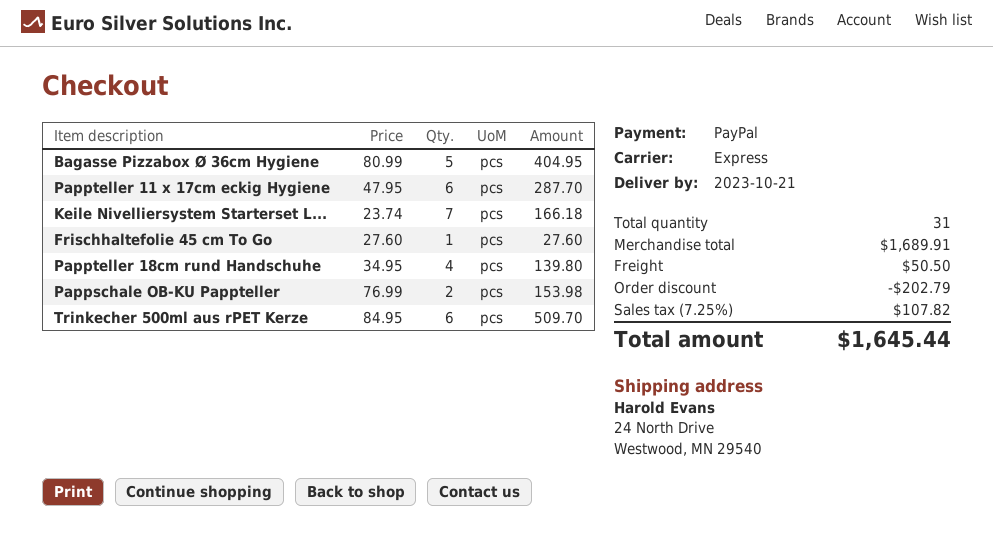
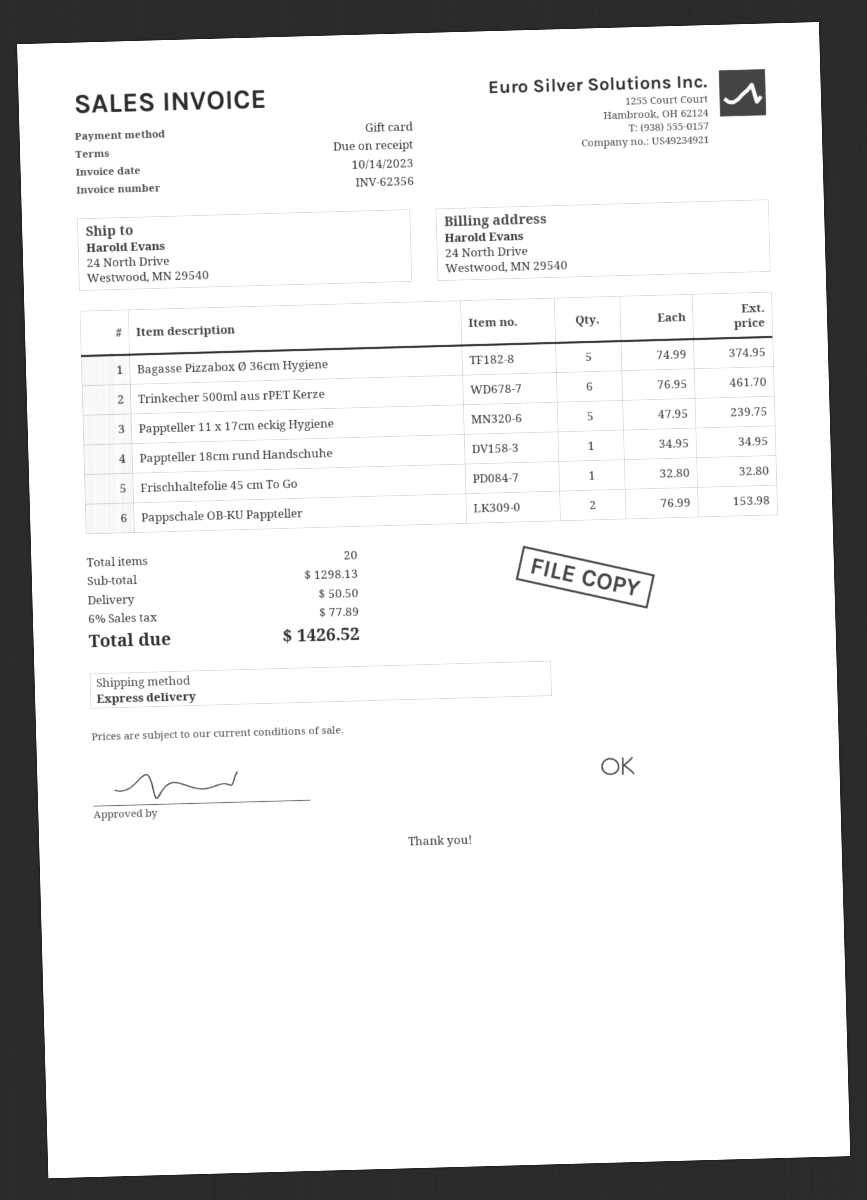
payment method: PayPal -> gift card
Bagasse Pizzabox Ø 36cm Hygiene: 5 x 80.99 = 404.95 -> 5 x 74.99 = 374.95
Pappteller 11 x 17cm eckig Hygiene: 6 x 47.95 = 287.70 -> 5 x 47.95 = 239.75
Keile Nivelliersystem Starterset L...: 7 x 23.74 = 166.18 -> none
Frischhaltefolie 45 cm To Go: 1 x 27.60 = 27.60 -> 1 x 32.80 = 32.80
Pappteller 18cm rund Handschuhe: 4 x 34.95 = 139.80 -> 1 x 34.95 = 34.95
Trinkecher 500ml aus rPET Kerze: 6 x 84.95 = 509.70 -> 6 x 76.95 = 461.70
total quantity: 31 -> 20
subtotal: 1689.91 -> 1298.13
discount: 202.79 -> none
tax: 7.25% = 107.82 -> 6% = 77.89
total: 1645.44 -> 1426.52

